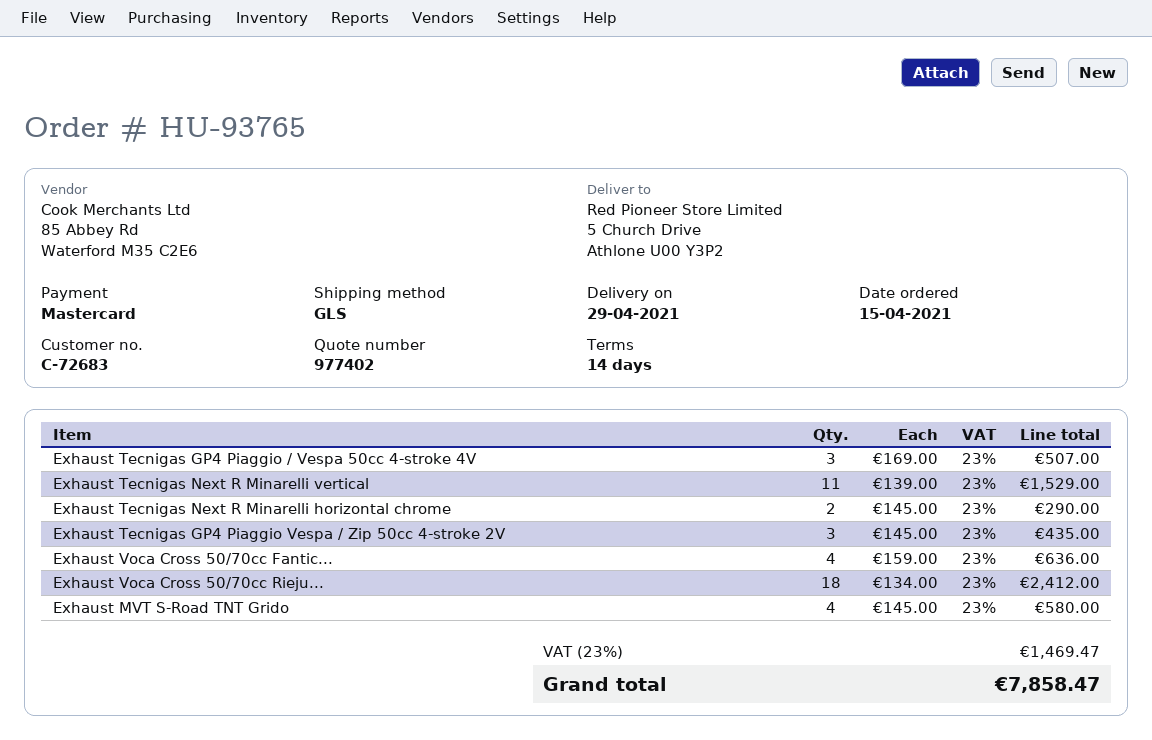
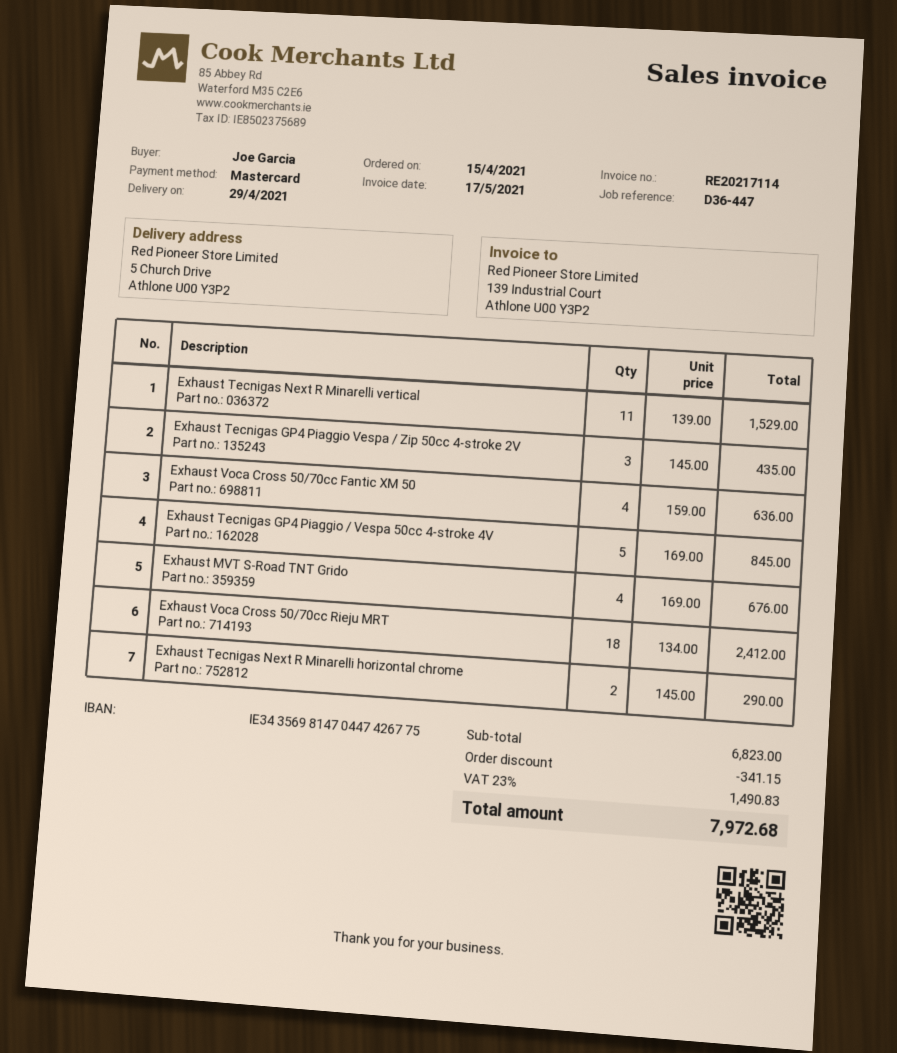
Exhaust Tecnigas GP4 Piaggio / Vespa 50cc 4-stroke 4V: 3 x 169.00 = 507.00 -> 5 x 169.00 = 845.00
Exhaust MVT S-Road TNT Grido: 4 x 145.00 = 580.00 -> 4 x 169.00 = 676.00
discount: none -> 341.15
tax: 23% = 1469.47 -> 23% = 1490.83
total: 7858.47 -> 7972.68

